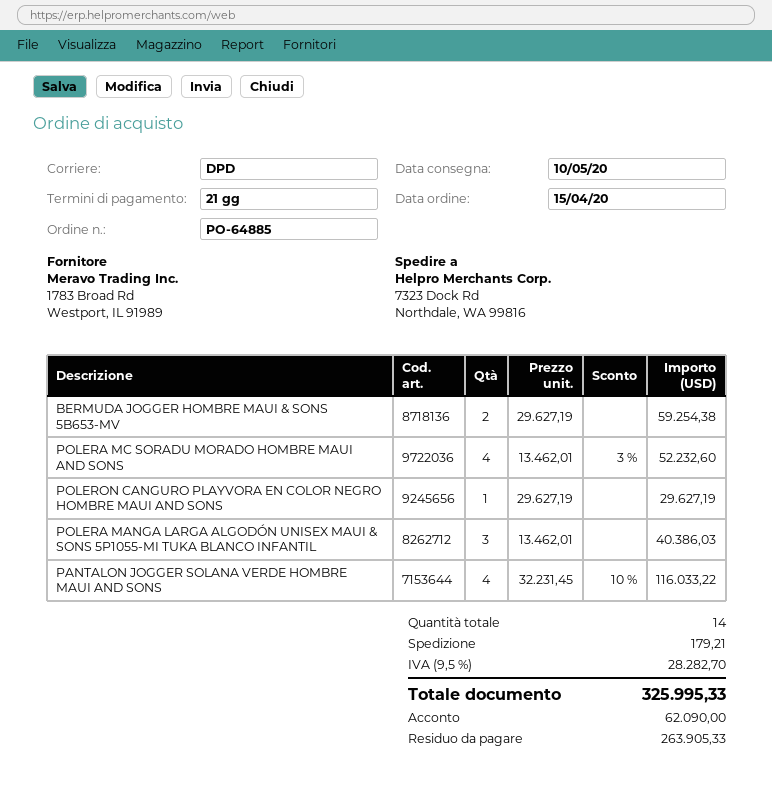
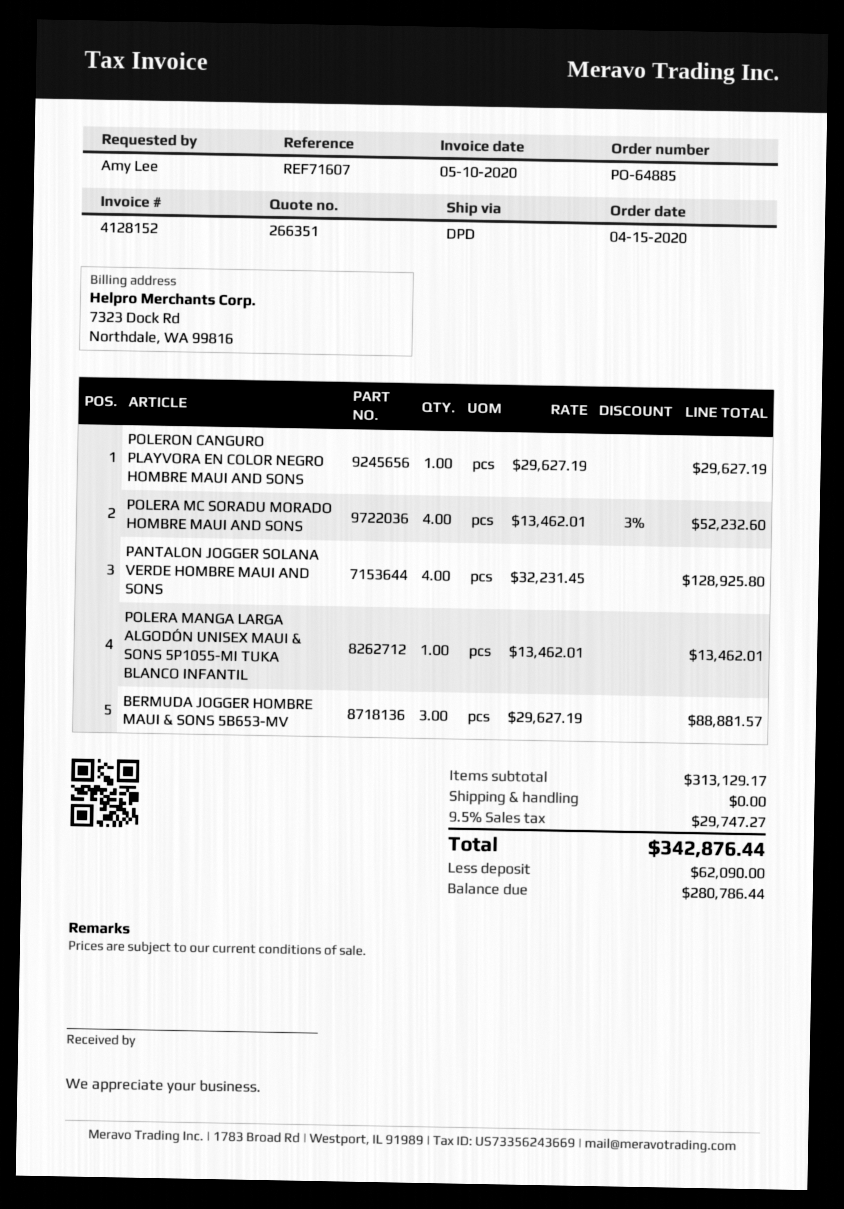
BERMUDA JOGGER HOMBRE MAUI & SONS 5B653-MV: 2 x 29627.19 = 59254.38 -> 3 x 29627.19 = 88881.57
POLERA MANGA LARGA ALGODÓN UNISEX MAUI & SONS 5P1055-MI TUKA BLANCO INFANTIL: 3 x 13462.01 = 40386.03 -> 1 x 13462.01 = 13462.01
PANTALON JOGGER SOLANA VERDE HOMBRE MAUI AND SONS: 4 x 32231.45 - 10% = 116033.22 -> 4 x 32231.45 = 128925.80
shipping: 179.21 -> 0.00
tax: 9.5% = 28282.70 -> 9.5% = 29747.27
total: 325995.33 -> 342876.44
balance: 263905.33 -> 280786.44

